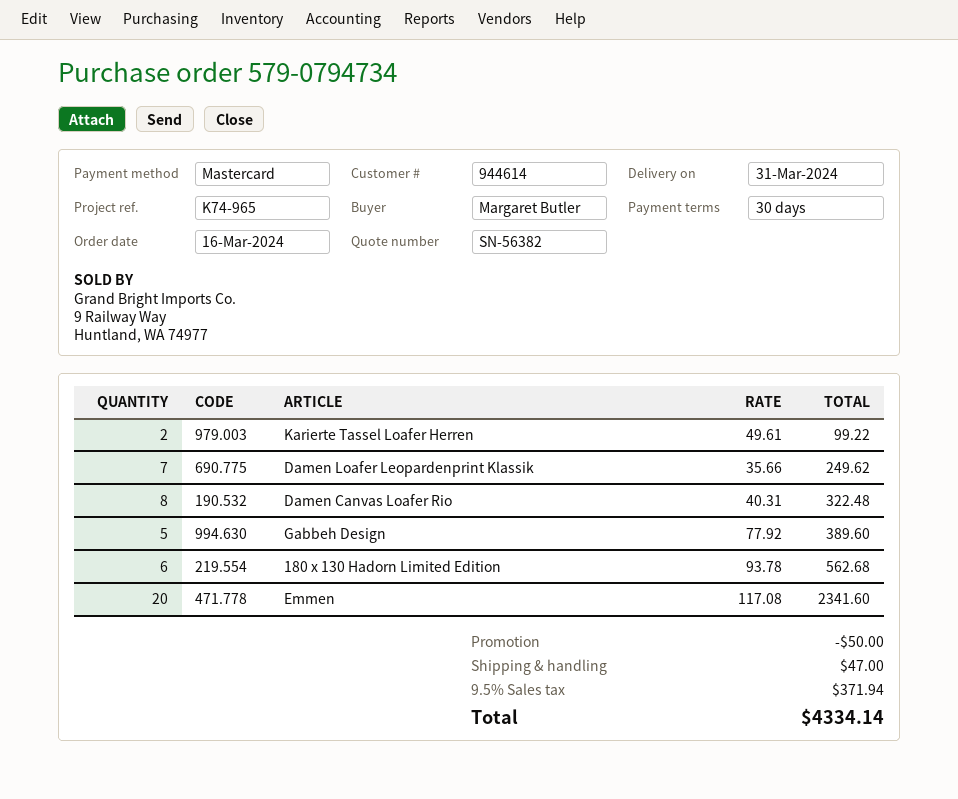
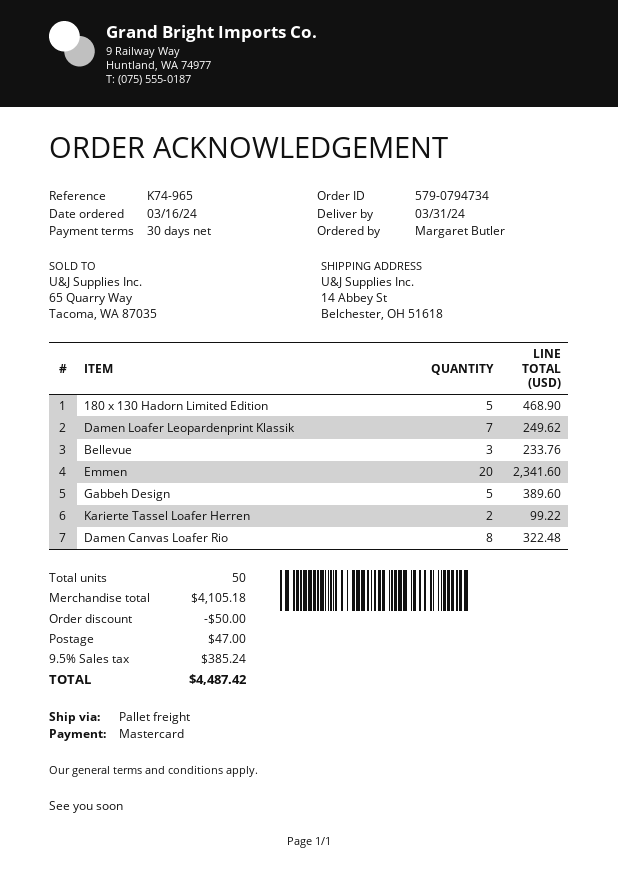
180 x 130 Hadorn Limited Edition: 6 for 562.68 -> 5 for 468.90
Bellevue: none -> 3 for 233.76
tax: 9.5% = 371.94 -> 9.5% = 385.24
total: 4334.14 -> 4487.42

